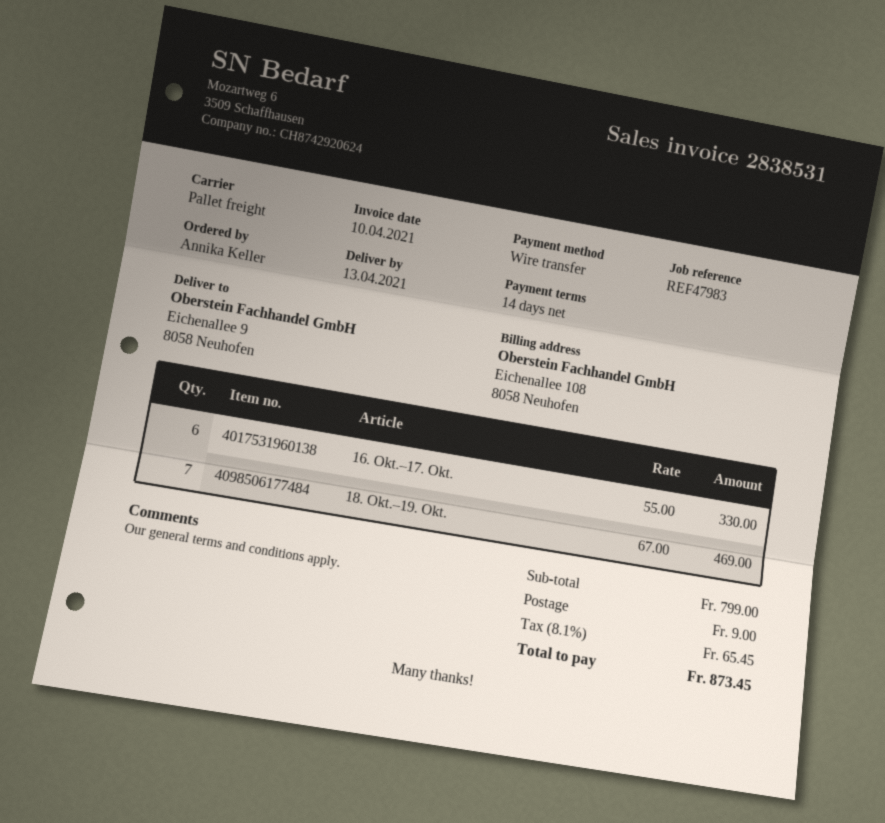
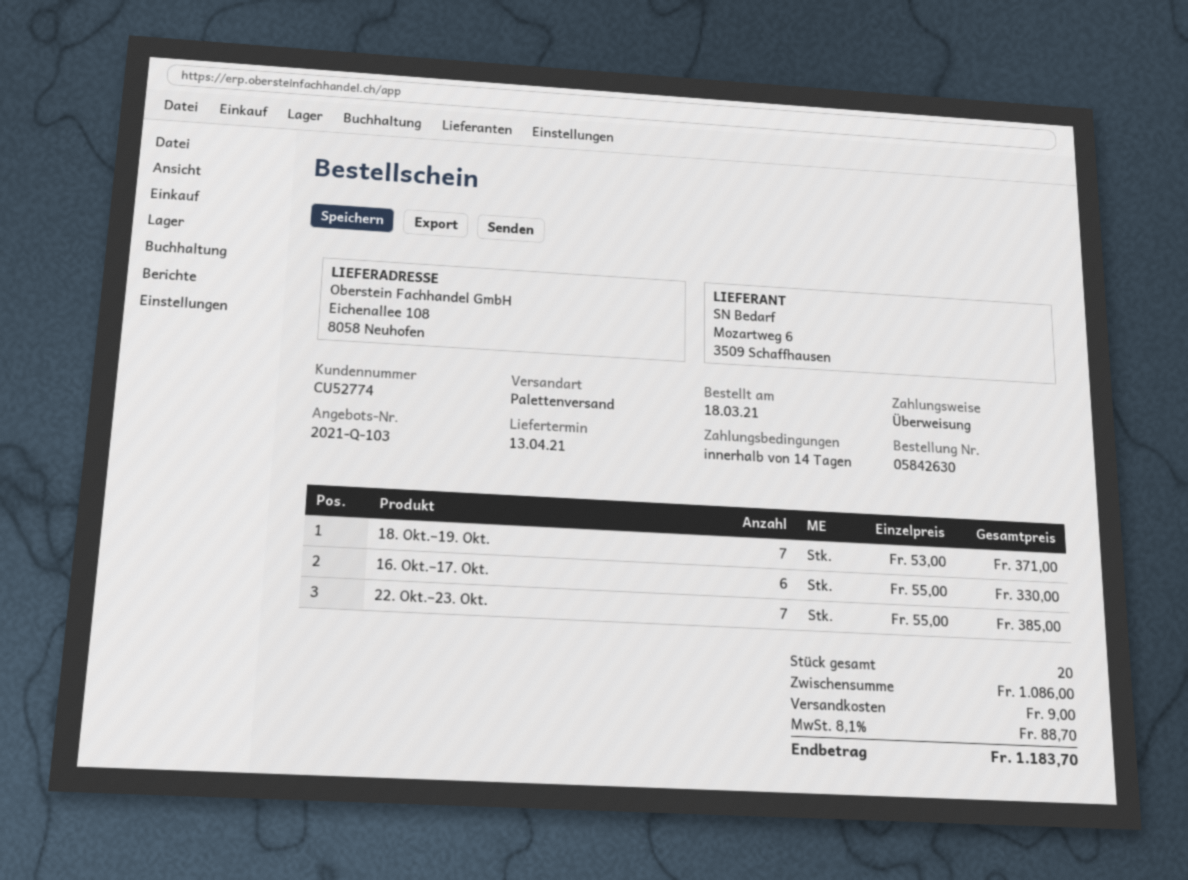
ship to: Eichenallee 9, 8058 Neuhofen -> Eichenallee 108, 8058 Neuhofen
18. Okt.–19. Okt.: 7 x 67.00 = 469.00 -> 7 x 53.00 = 371.00
22. Okt.–23. Okt.: none -> 7 x 55.00 = 385.00
subtotal: 799.00 -> 1086.00
tax: 8.1% = 65.45 -> 8.1% = 88.70
total: 873.45 -> 1183.70

